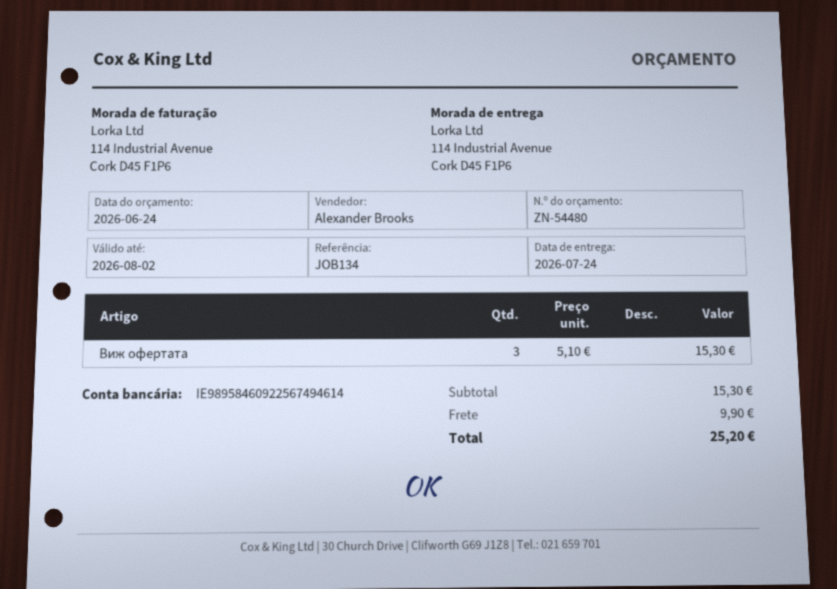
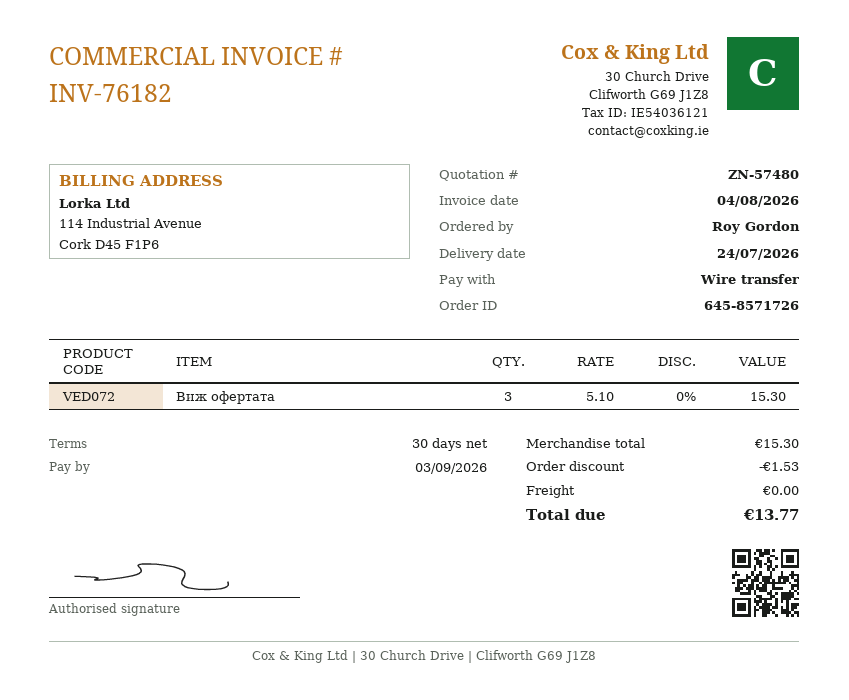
quote number: ZN-54480 -> ZN-57480
discount: none -> 1.53
shipping: 9.90 -> 0.00
total: 25.20 -> 13.77

